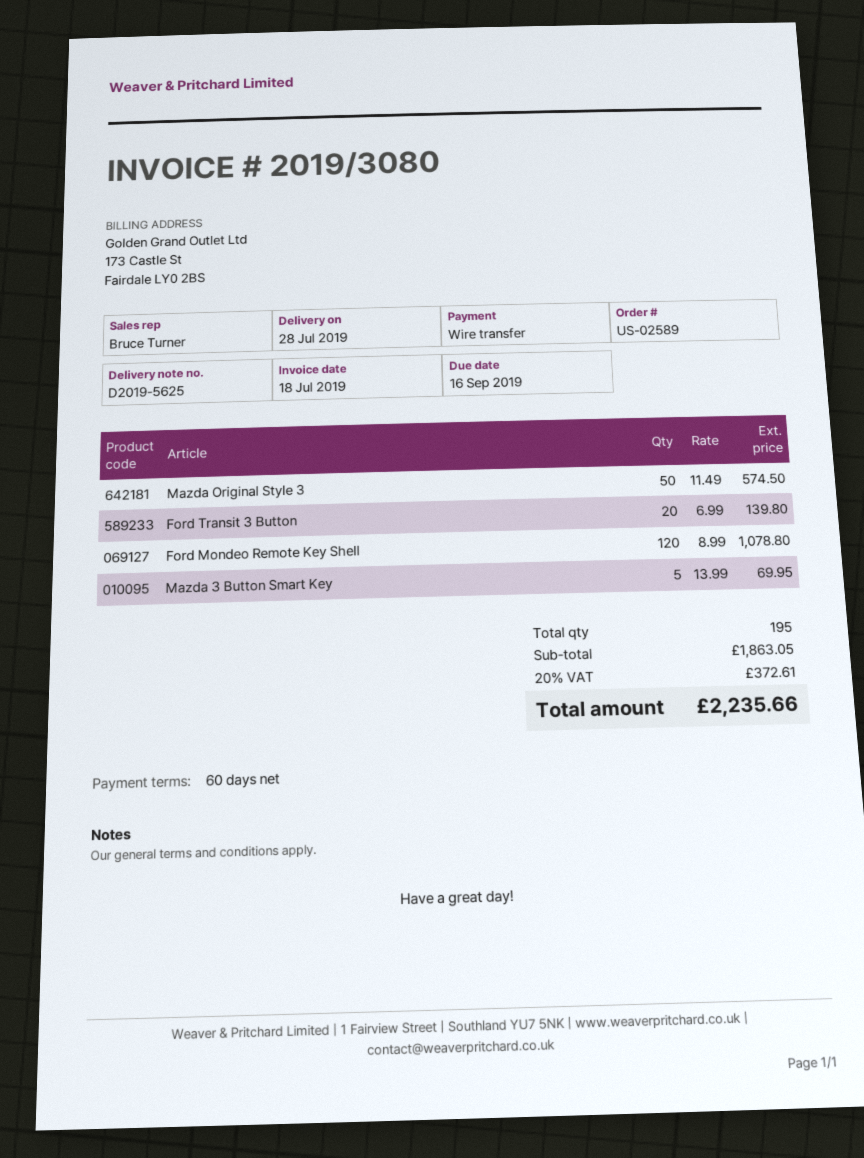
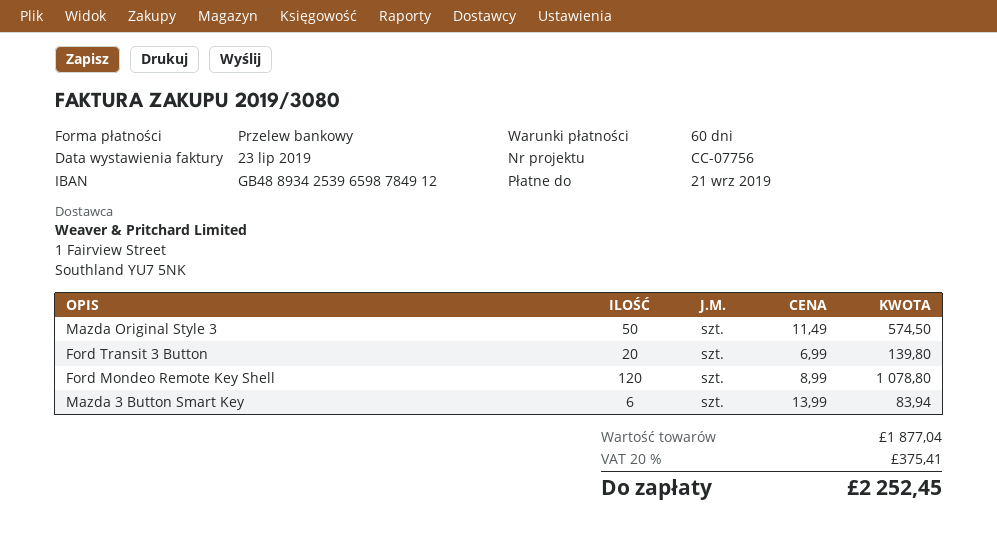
invoice date: 2019-07-18 -> 2019-07-23
due date: 2019-09-16 -> 2019-09-21
Mazda 3 Button Smart Key: 5 x 13.99 = 69.95 -> 6 x 13.99 = 83.94
subtotal: 1863.05 -> 1877.04
tax: 20% = 372.61 -> 20% = 375.41
total: 2235.66 -> 2252.45

